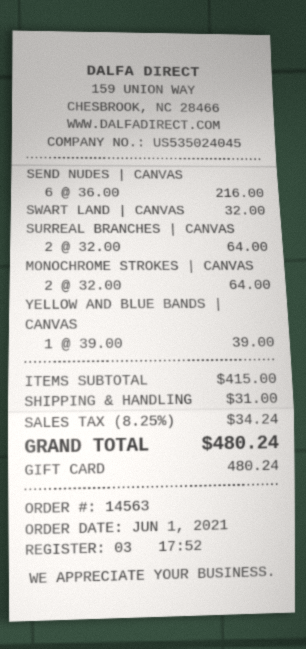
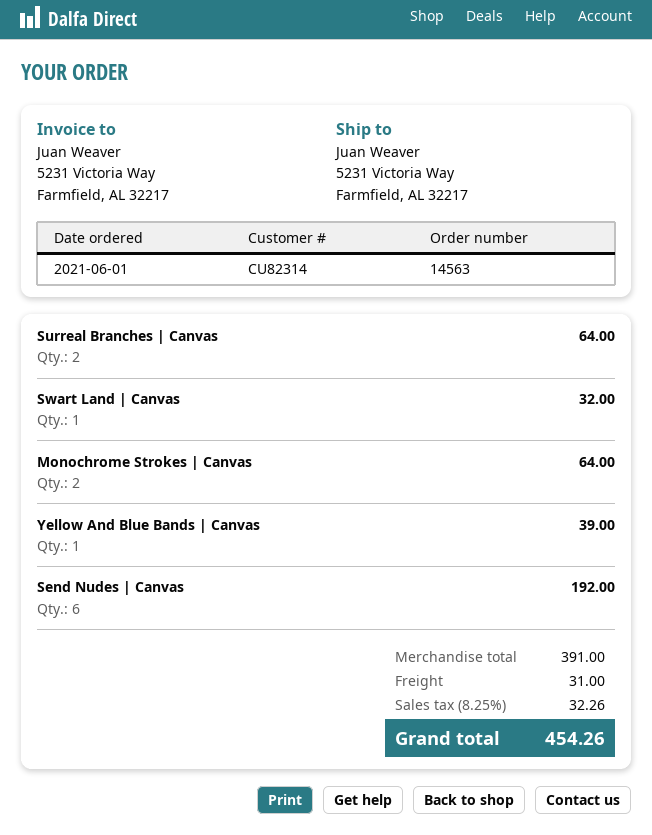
SEND NUDES | CANVAS: 6 for 216.00 -> 6 for 192.00
subtotal: 415.00 -> 391.00
tax: 8.25% = 34.24 -> 8.25% = 32.26
total: 480.24 -> 454.26

